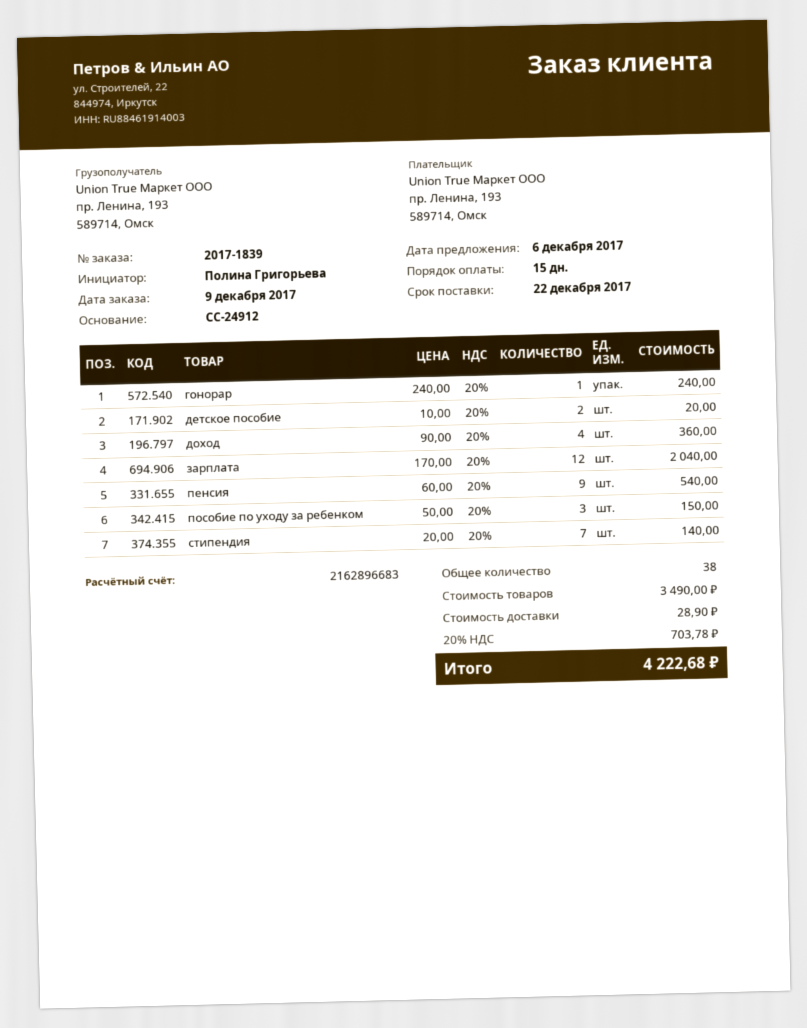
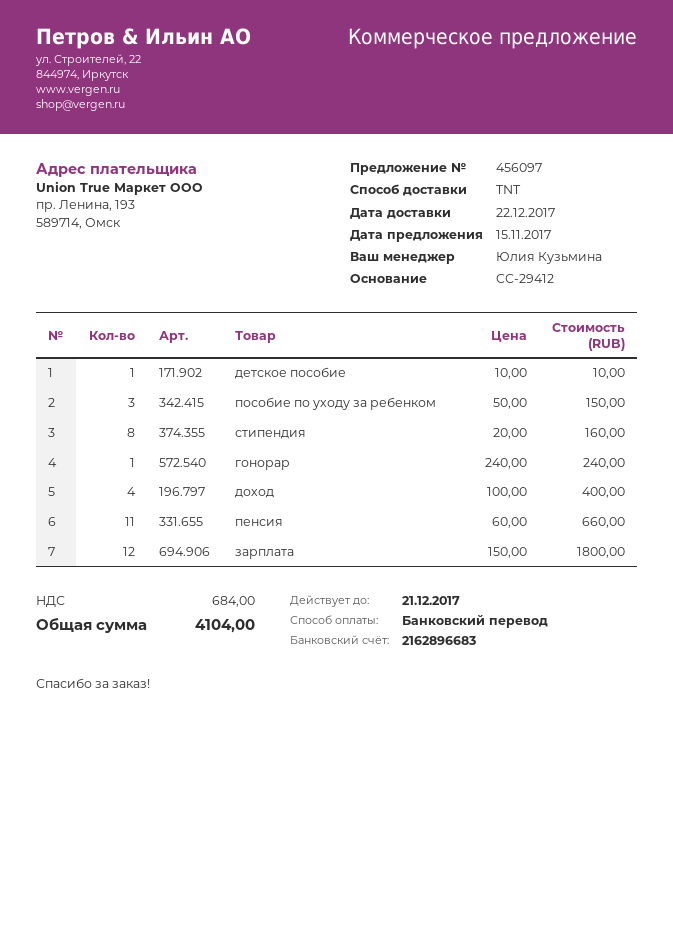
quote date: 2017-12-06 -> 2017-11-15
reference: CC-24912 -> CC-29412
детское пособие: 2 x 10.00 = 20.00 -> 1 x 10.00 = 10.00
доход: 4 x 90.00 = 360.00 -> 4 x 100.00 = 400.00
зарплата: 12 x 170.00 = 2040.00 -> 12 x 150.00 = 1800.00
пенсия: 9 x 60.00 = 540.00 -> 11 x 60.00 = 660.00
стипендия: 7 x 20.00 = 140.00 -> 8 x 20.00 = 160.00
shipping: 28.90 -> none
tax: 703.78 -> 684.00
total: 4222.68 -> 4104.00

